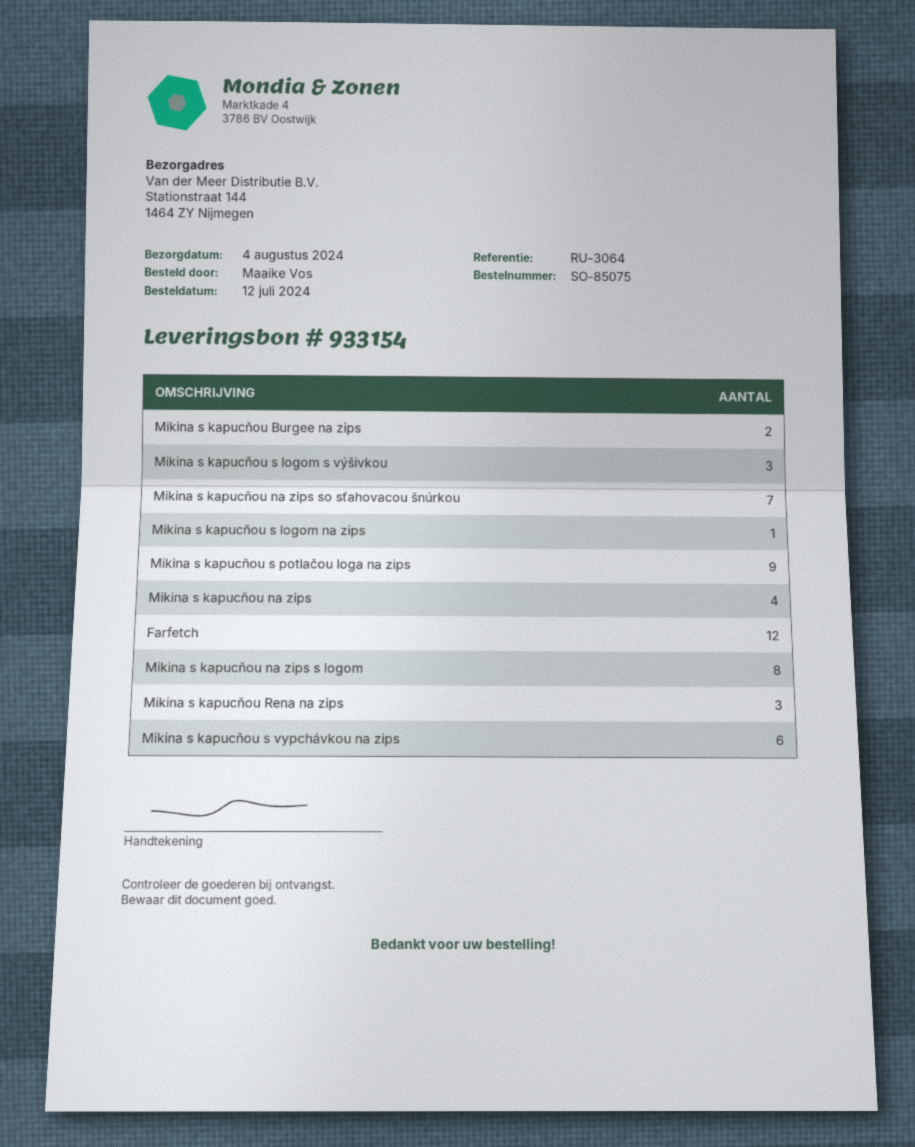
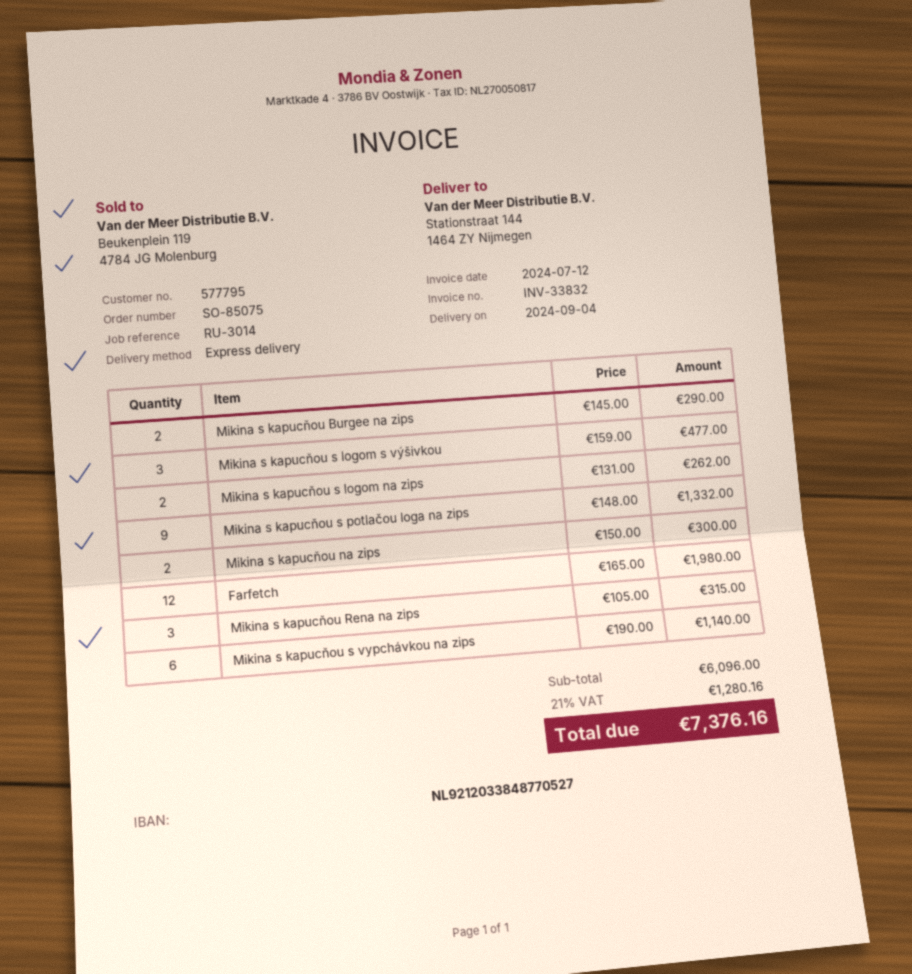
delivery date: 2024-08-04 -> 2024-09-04
reference: RU-3064 -> RU-3014
Mikina s kapucňou na zips so sťahovacou šnúrkou: 7 -> none
Mikina s kapucňou s logom na zips: 1 -> 2
Mikina s kapucňou na zips: 4 -> 2
Mikina s kapucňou na zips s logom: 8 -> none

